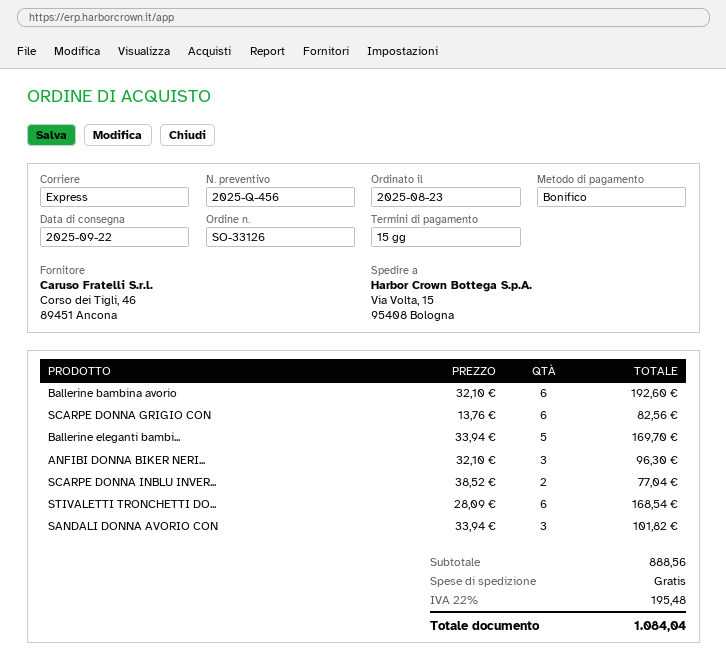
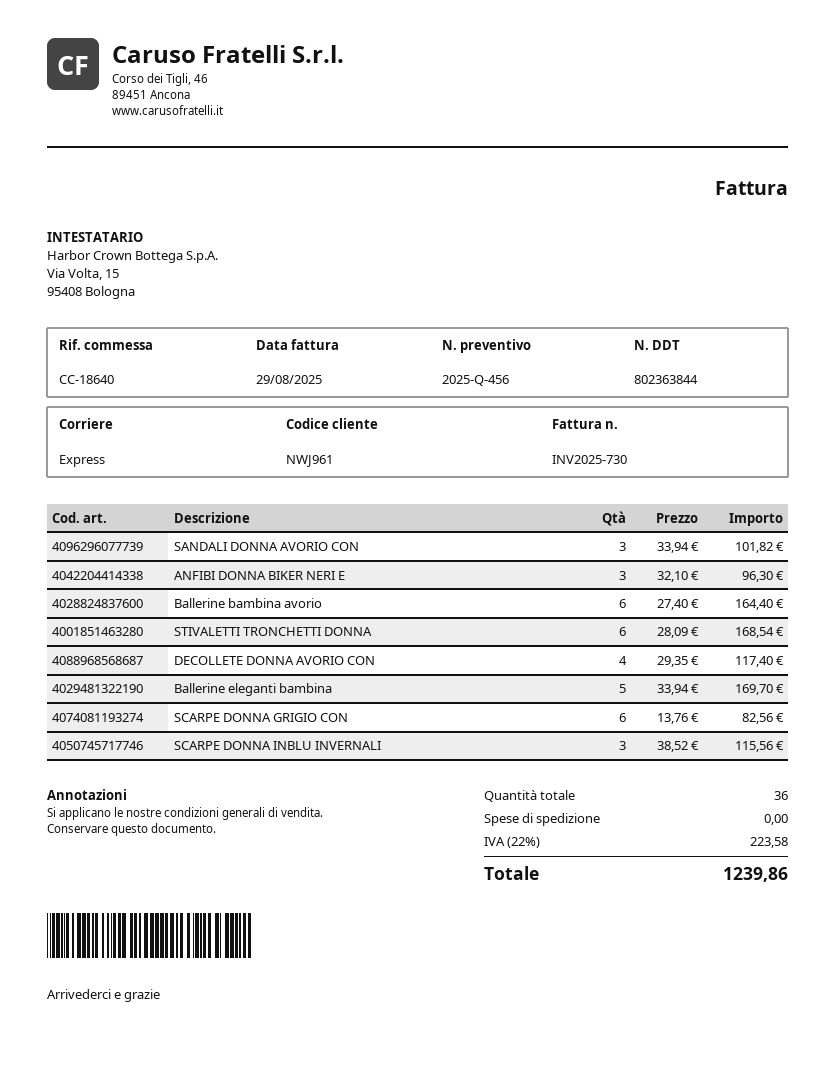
Ballerine bambina avorio: 6 x 32.10 = 192.60 -> 6 x 27.40 = 164.40
SCARPE DONNA INBLU INVER...: 2 x 38.52 = 77.04 -> 3 x 38.52 = 115.56
DECOLLETE DONNA AVORIO CON: none -> 4 x 29.35 = 117.40
tax: 22% = 195.48 -> 22% = 223.58
total: 1084.04 -> 1239.86

